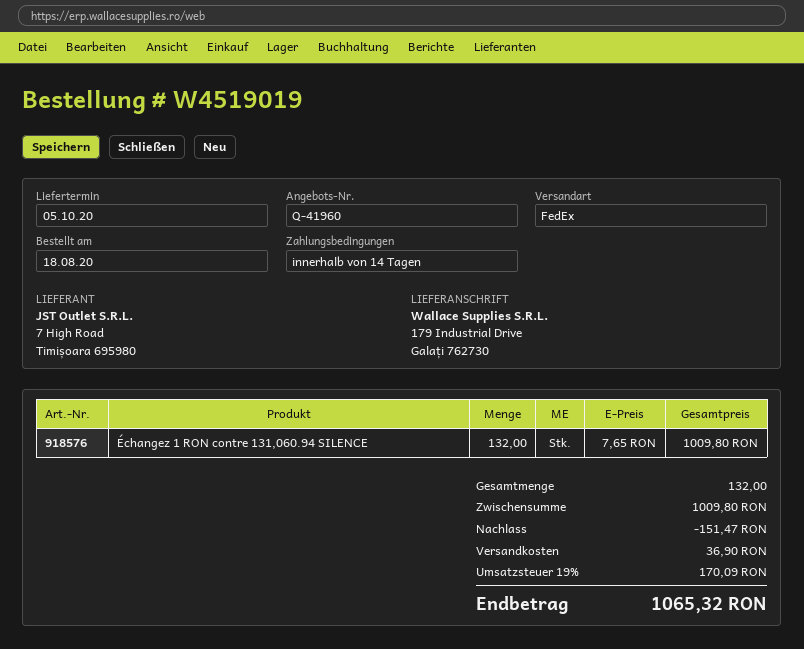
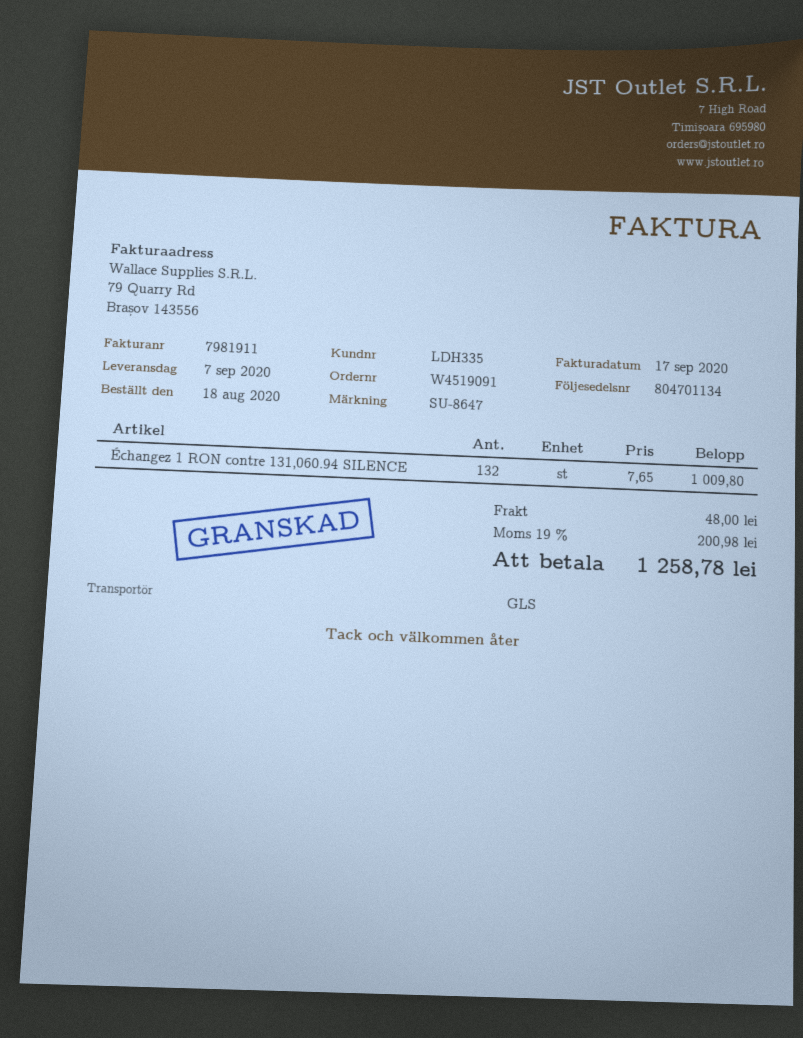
order number: W4519019 -> W4519091
delivery date: 2020-10-05 -> 2020-09-07
shipping method: FedEx -> GLS
discount: 151.47 -> none
shipping: 36.90 -> 48.00
tax: 19% = 170.09 -> 19% = 200.98
total: 1065.32 -> 1258.78

